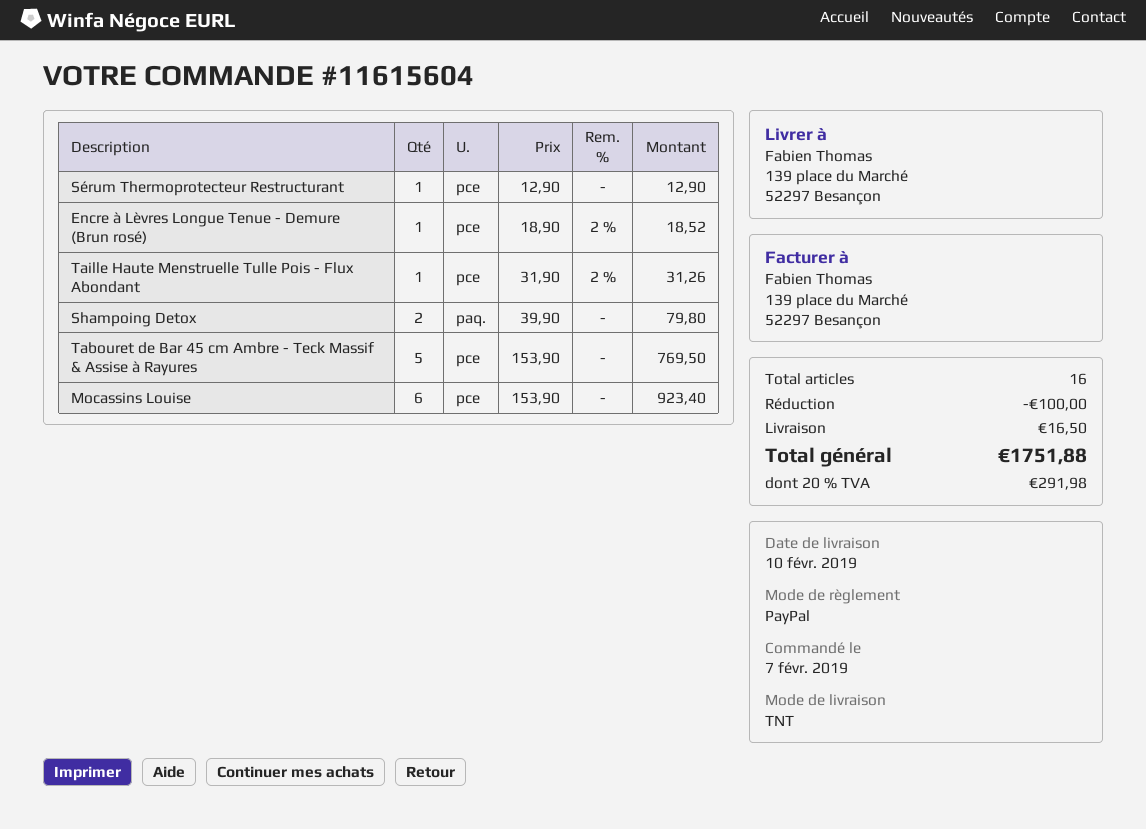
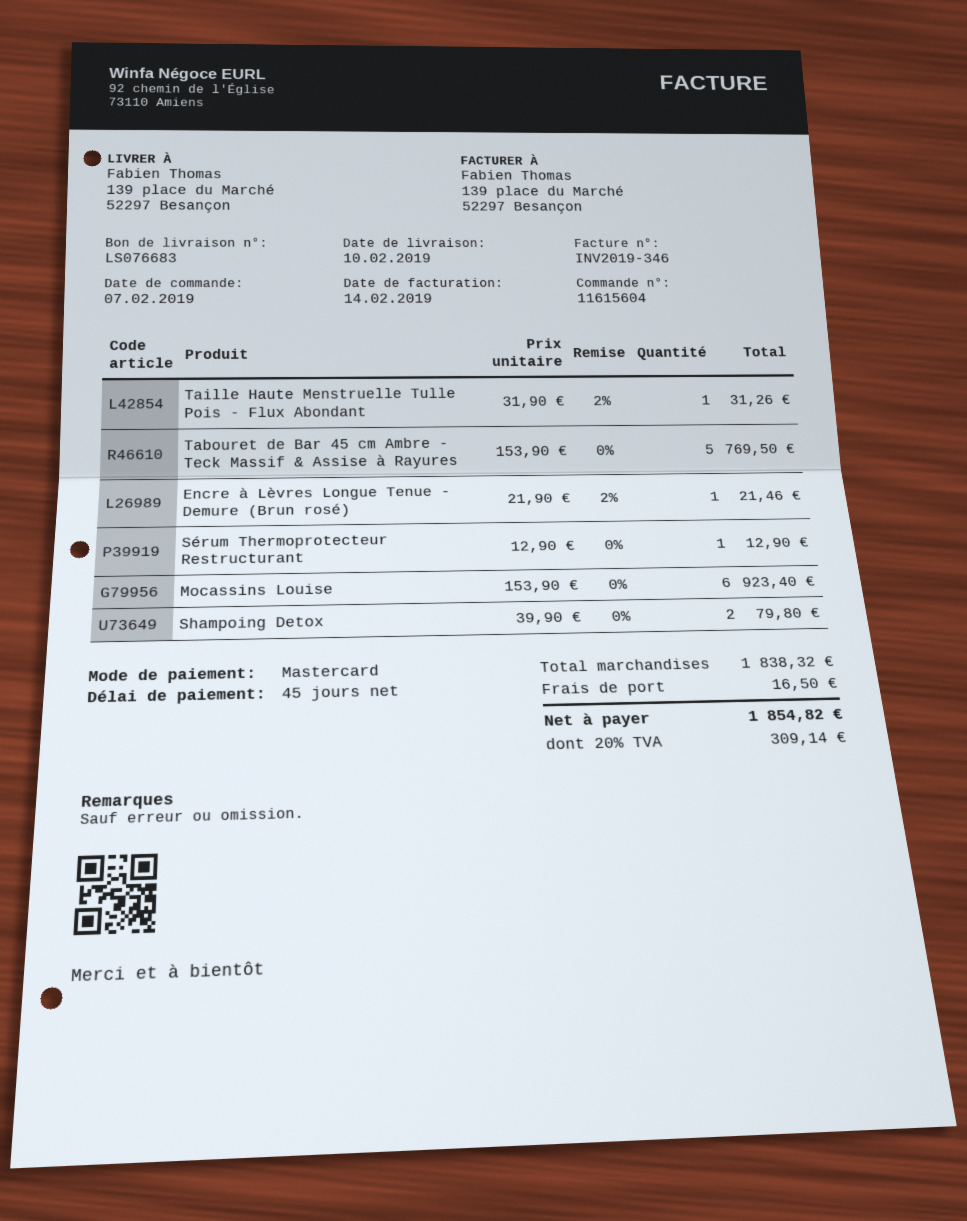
payment method: PayPal -> Mastercard
Encre à Lèvres Longue Tenue - Demure (Brun rosé): 1 x 18.90 - 2% = 18.52 -> 1 x 21.90 - 2% = 21.46
discount: 100.00 -> none
tax: 20% = 291.98 -> 20% = 309.14
total: 1751.88 -> 1854.82

